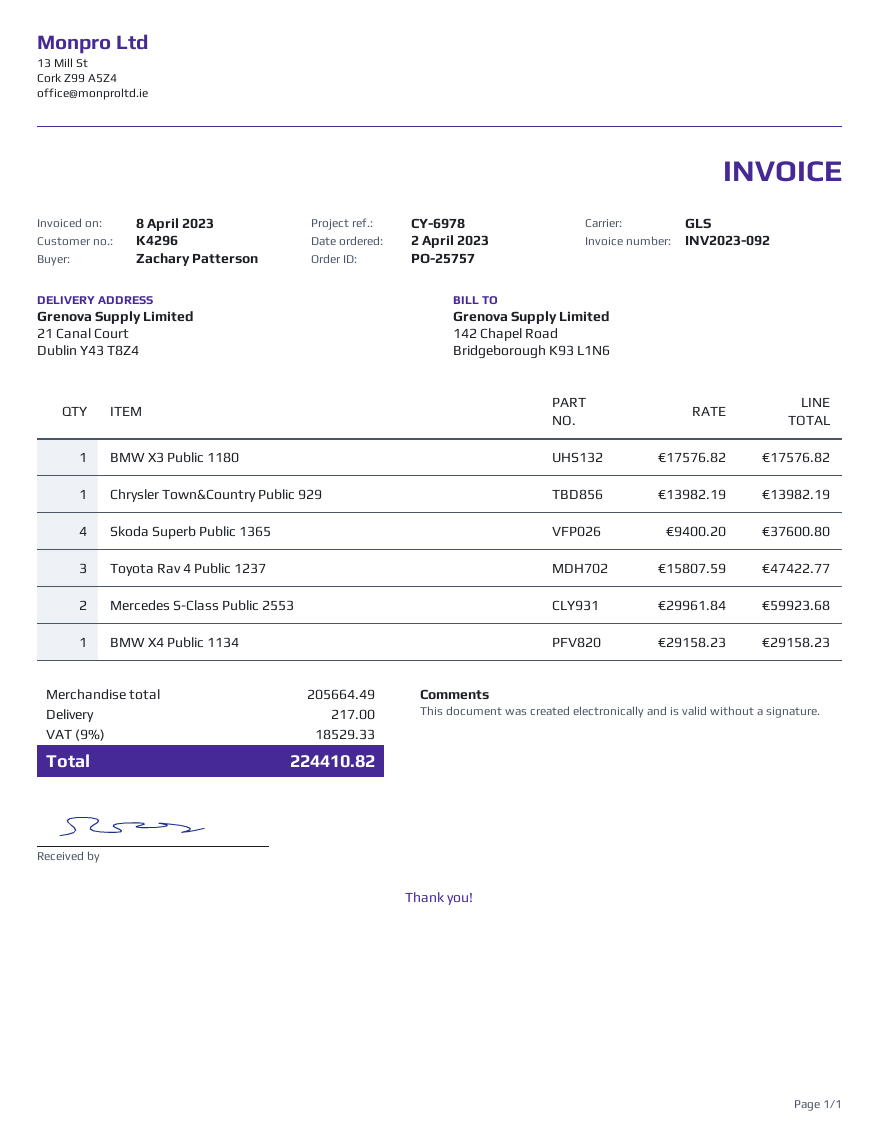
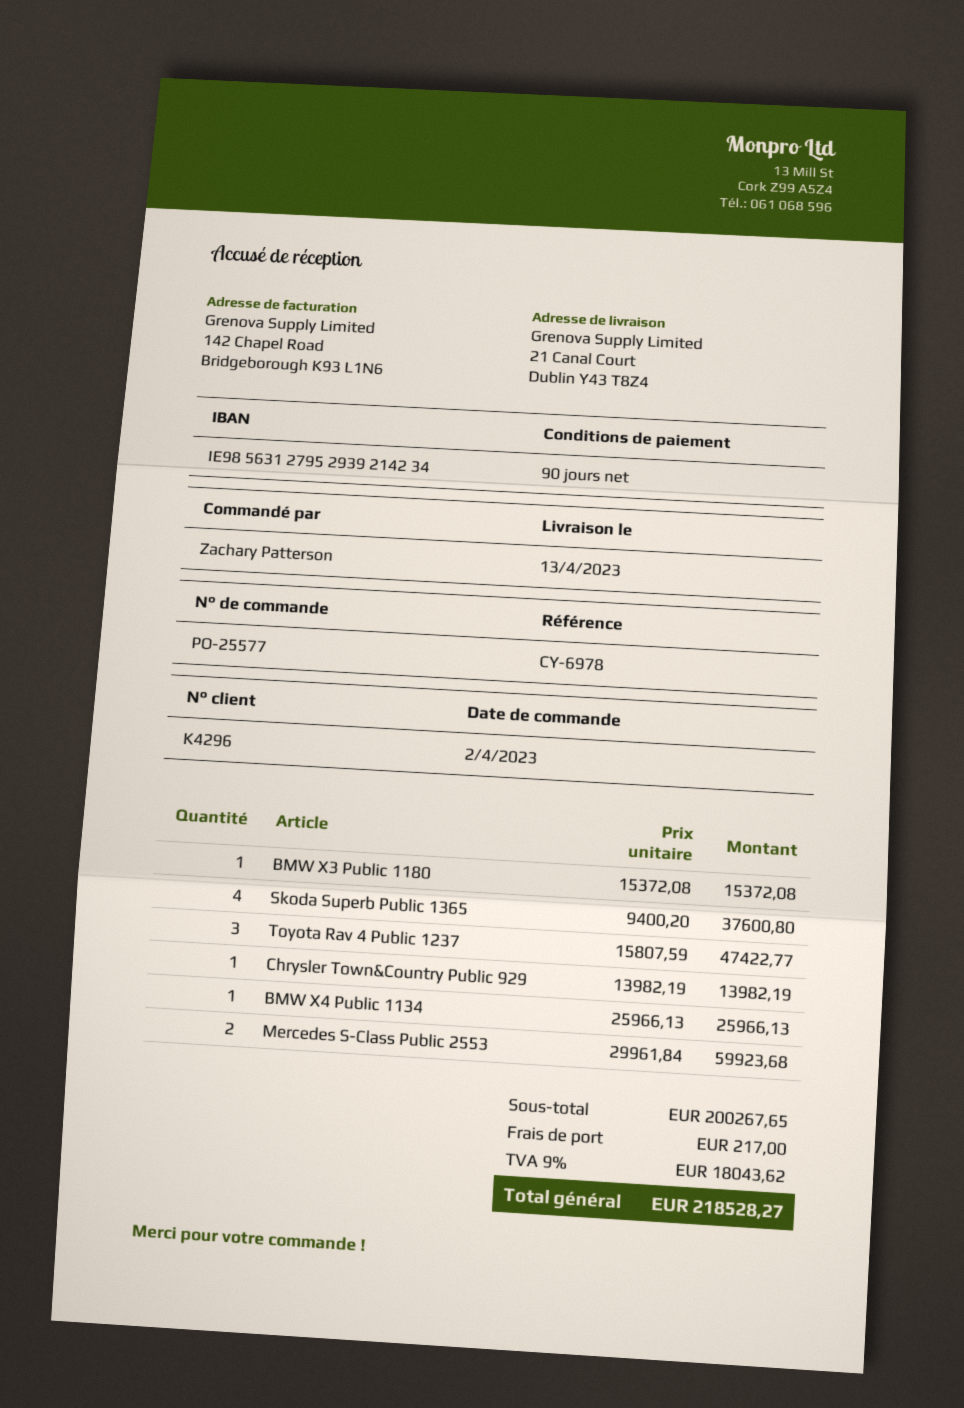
order number: PO-25757 -> PO-25577
BMW X3 Public 1180: 1 x 17576.82 = 17576.82 -> 1 x 15372.08 = 15372.08
BMW X4 Public 1134: 1 x 29158.23 = 29158.23 -> 1 x 25966.13 = 25966.13
subtotal: 205664.49 -> 200267.65
tax: 9% = 18529.33 -> 9% = 18043.62
total: 224410.82 -> 218528.27

